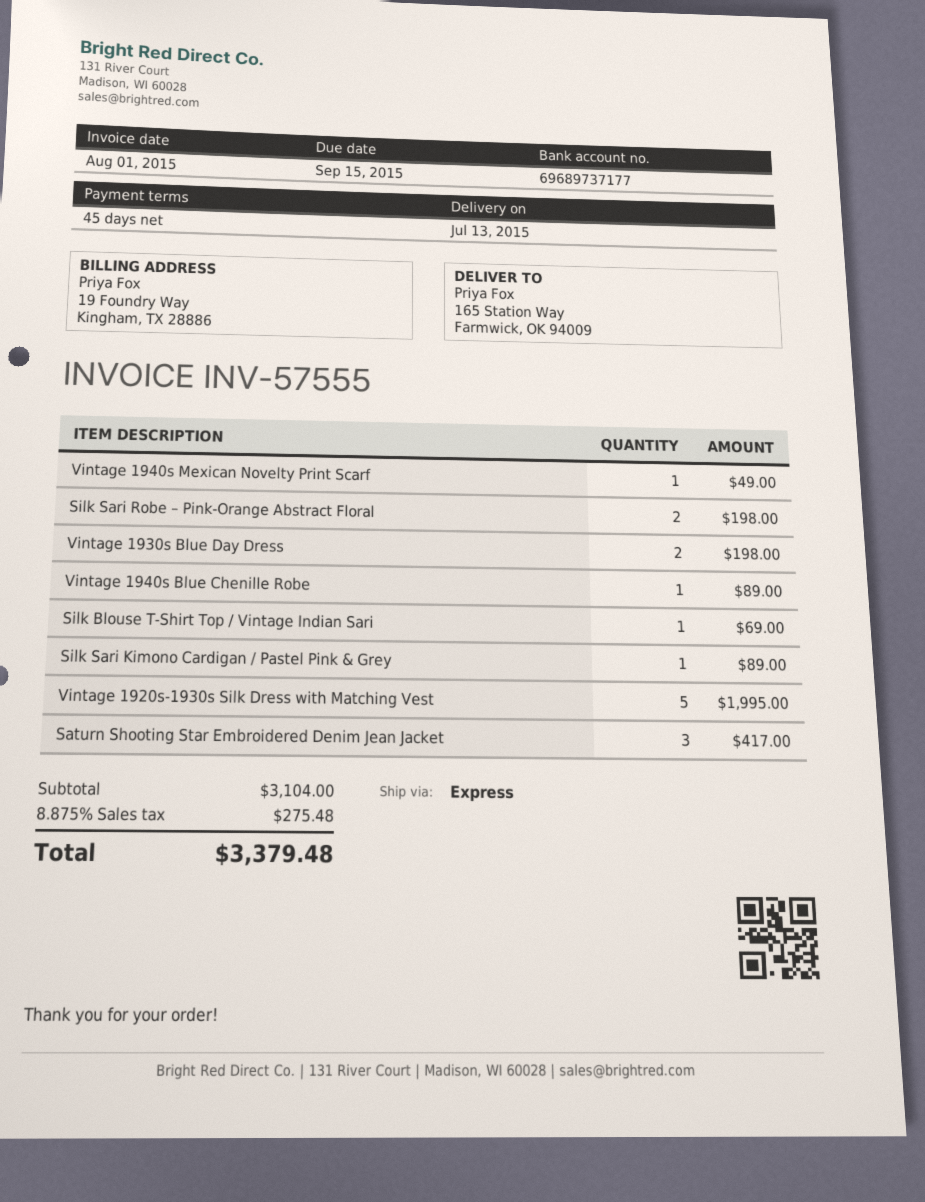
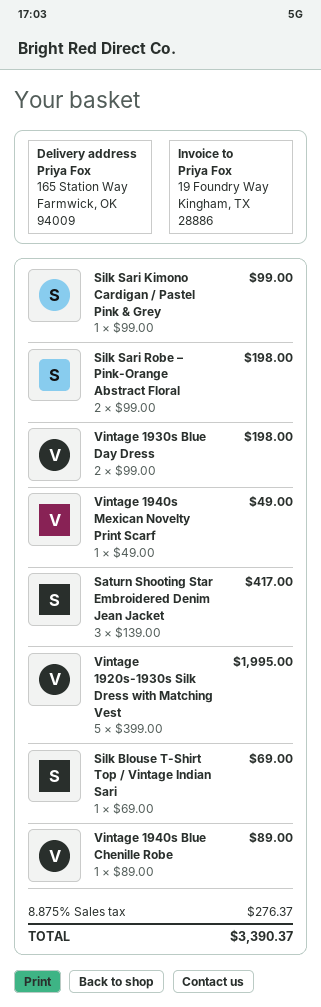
Silk Sari Kimono Cardigan / Pastel Pink & Grey: 1 for 89.00 -> 1 for 99.00
tax: 8.875% = 275.48 -> 8.875% = 276.37
total: 3379.48 -> 3390.37

